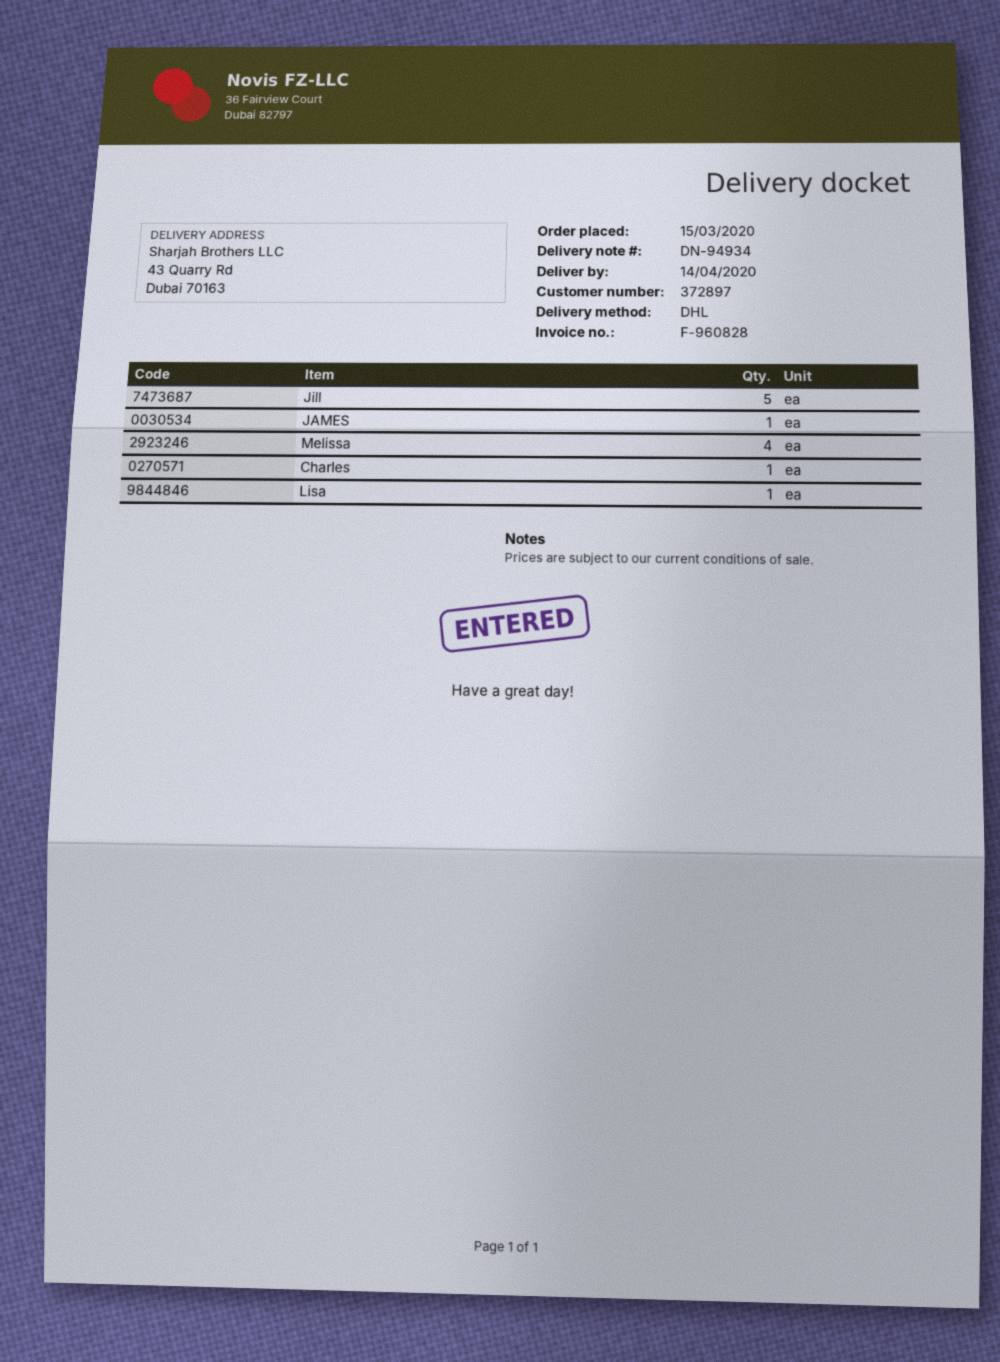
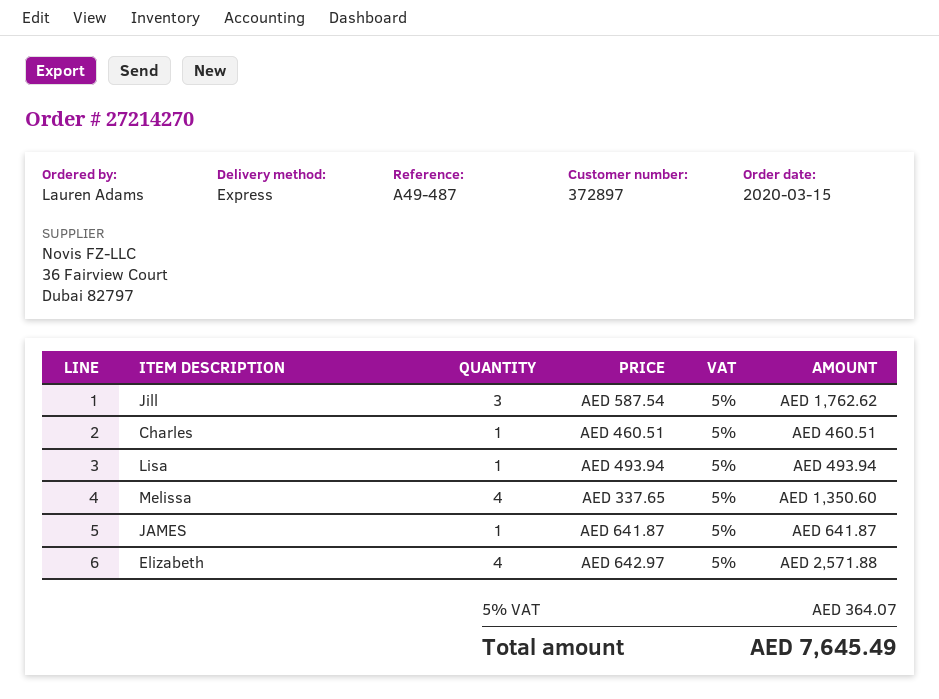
shipping method: DHL -> express
Jill: 5 -> 3
Elizabeth: none -> 4

